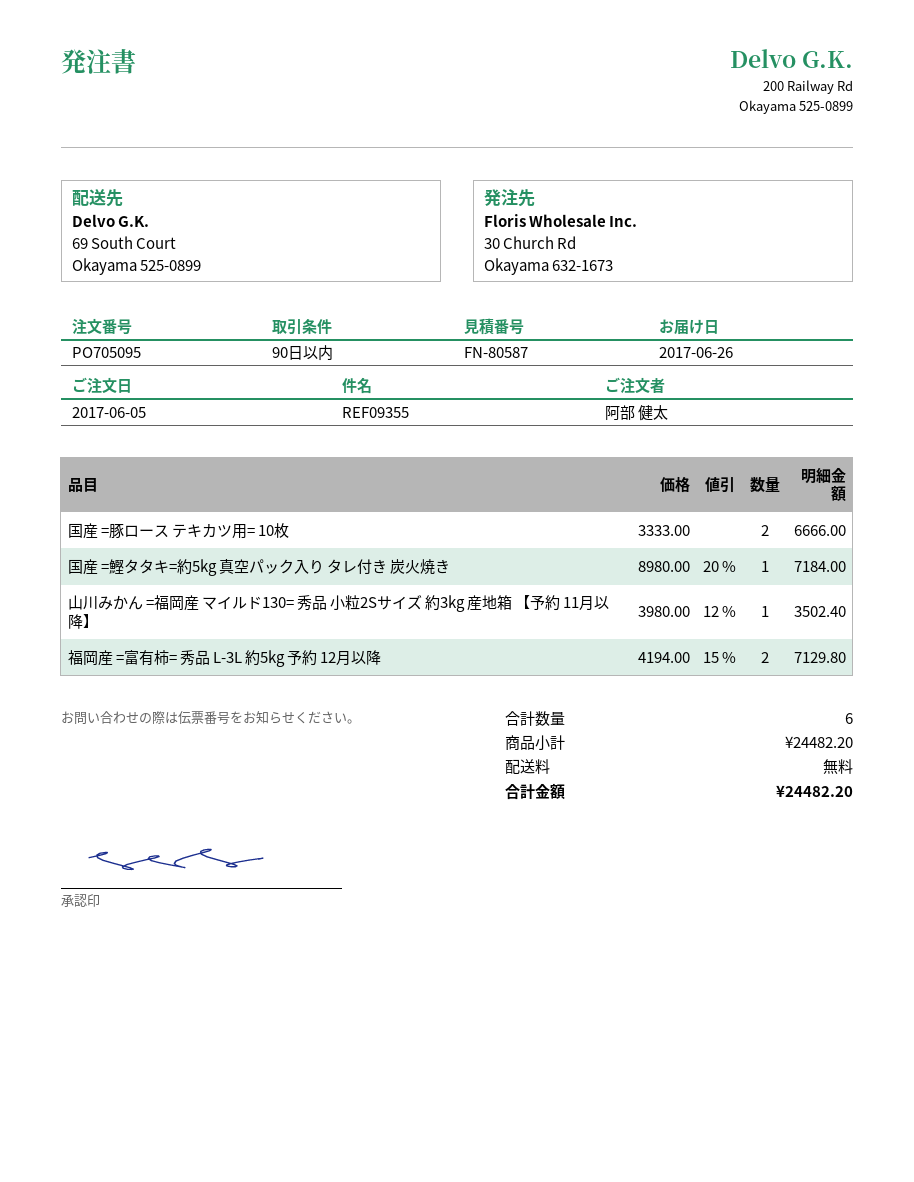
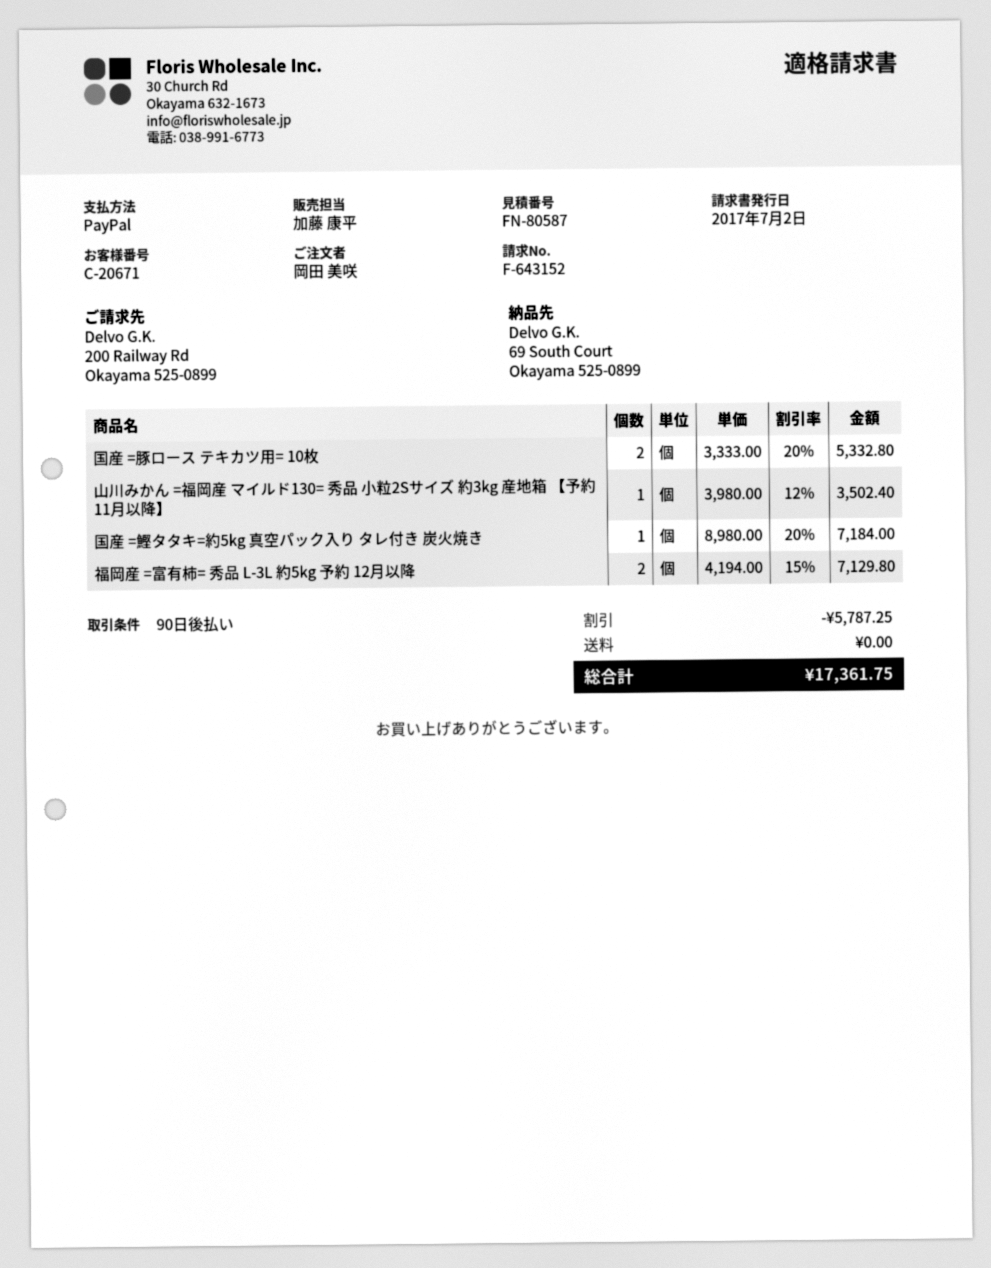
ordered by: 阿部 健太 -> 岡田 美咲
国産 =豚ロース テキカツ用= 10枚: 2 x 3333.00 = 6666.00 -> 2 x 3333.00 - 20% = 5332.80
discount: none -> 5787.25
total: 24482.20 -> 17361.75

